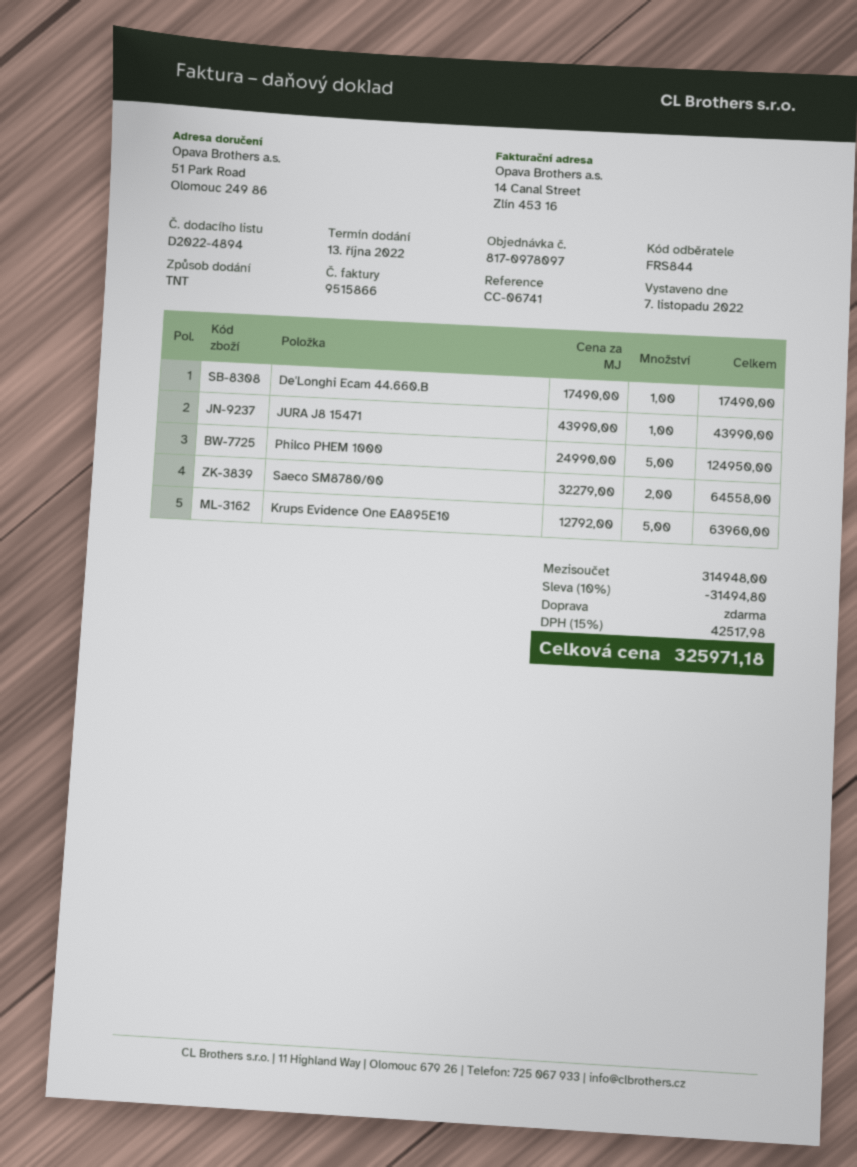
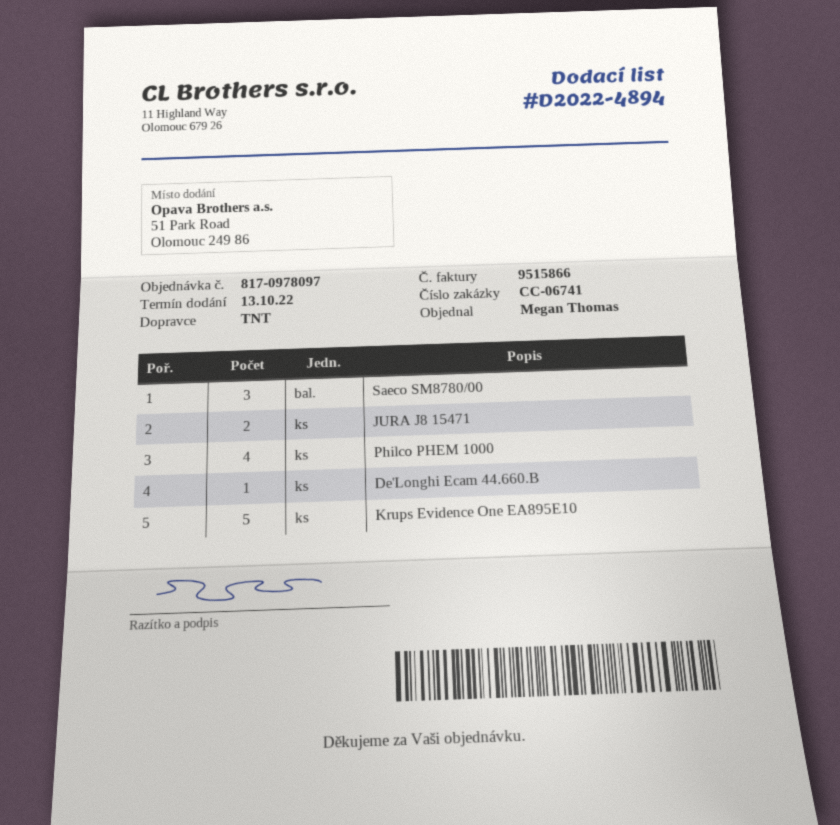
JURA J8 15471: 1 -> 2
Philco PHEM 1000: 5 -> 4
Saeco SM8780/00: 2 -> 3

